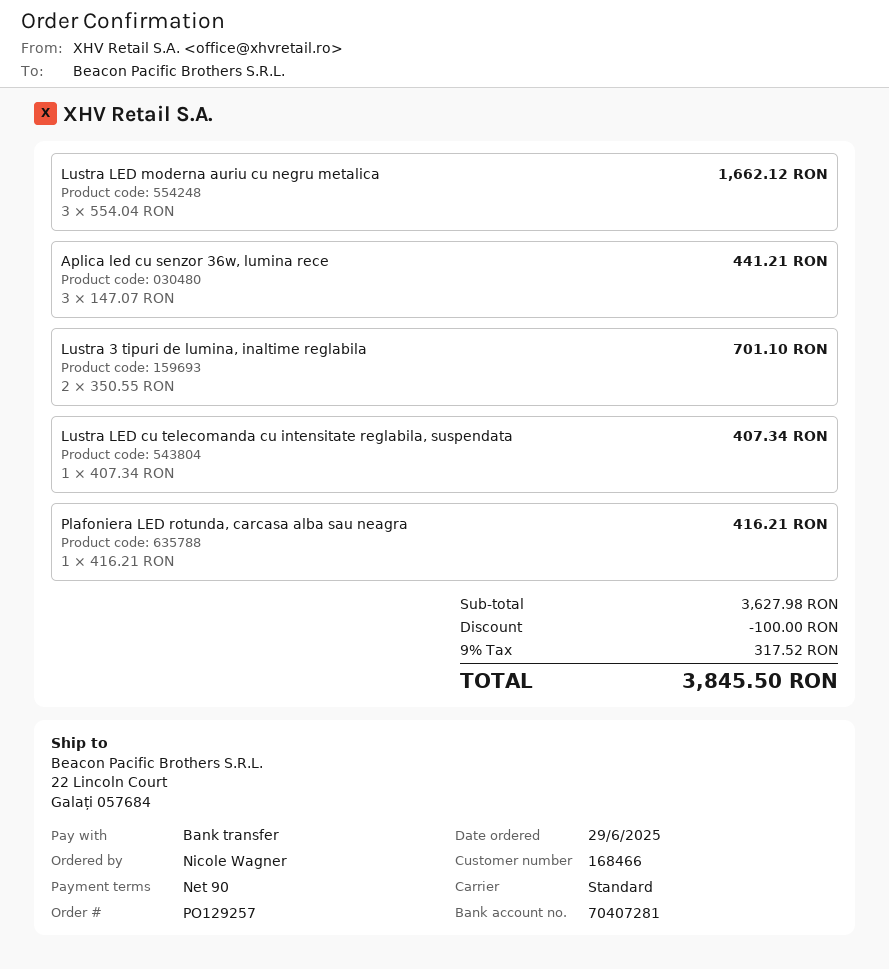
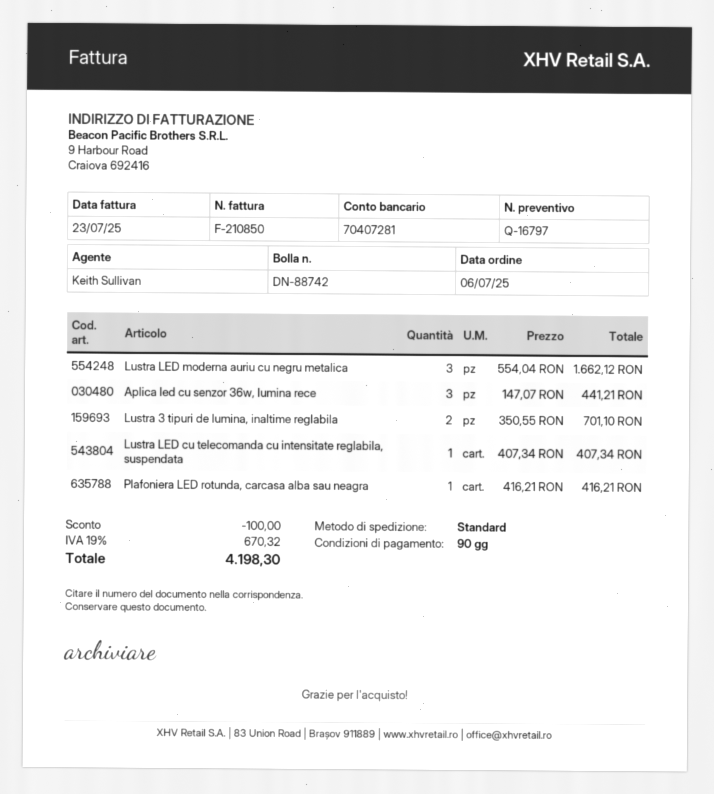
order date: 2025-06-29 -> 2025-07-06
tax: 9% = 317.52 -> 19% = 670.32
total: 3845.50 -> 4198.30

